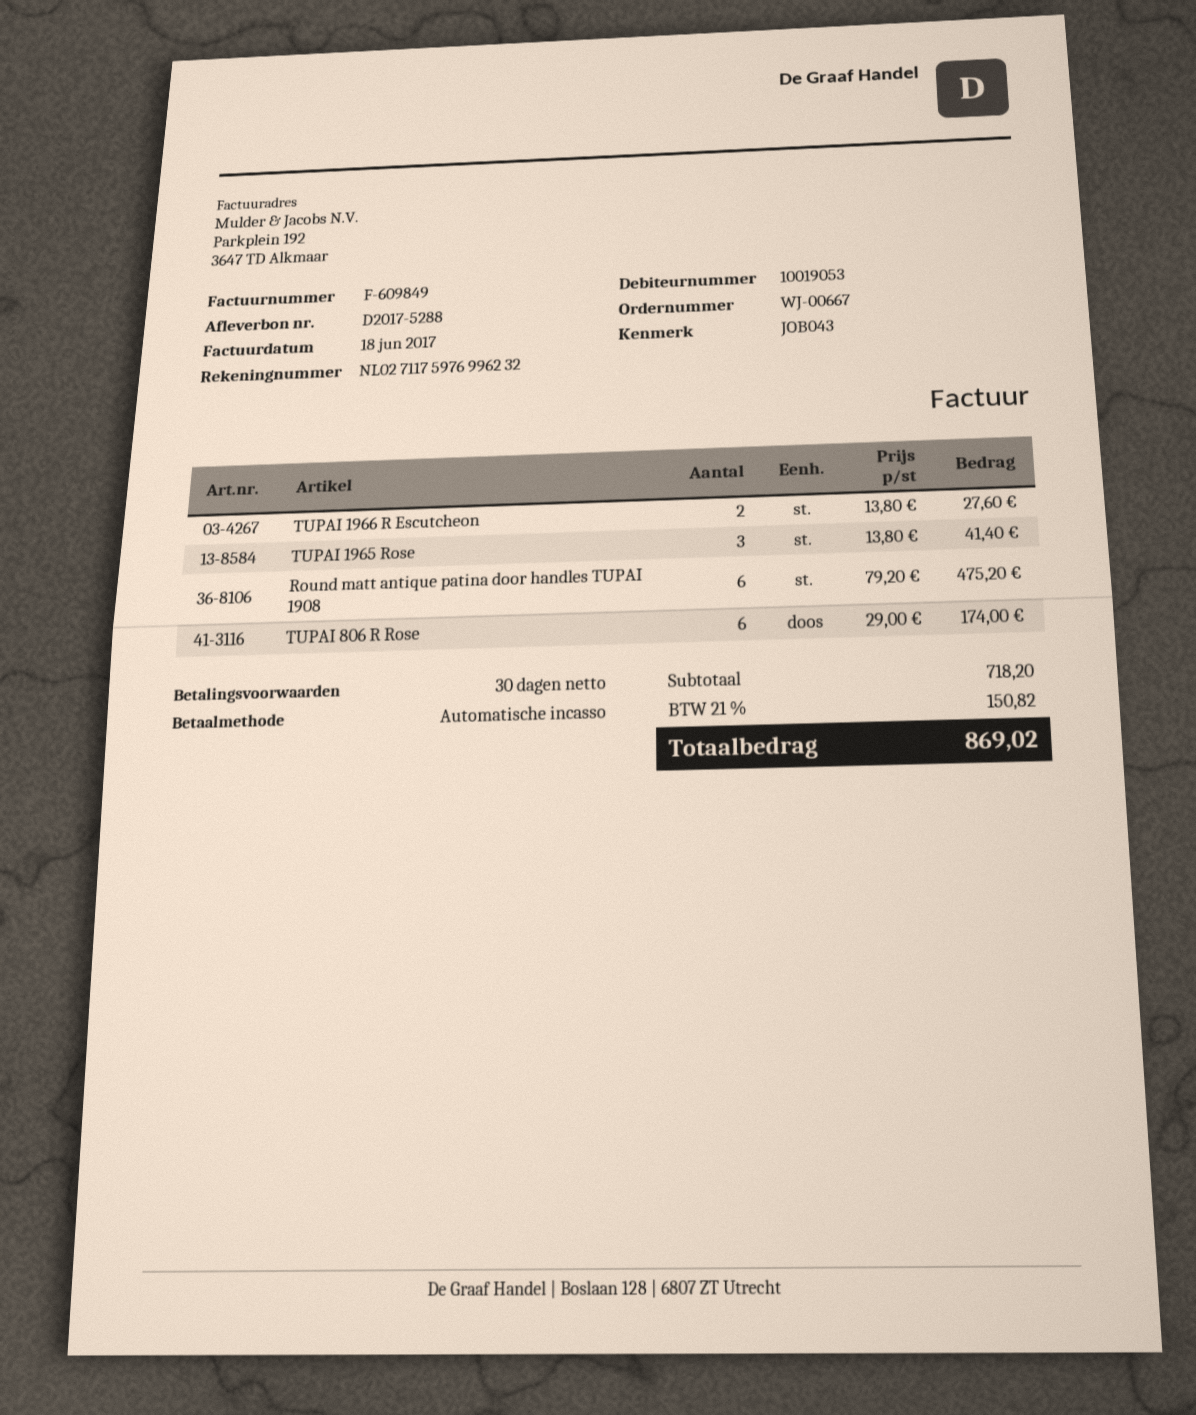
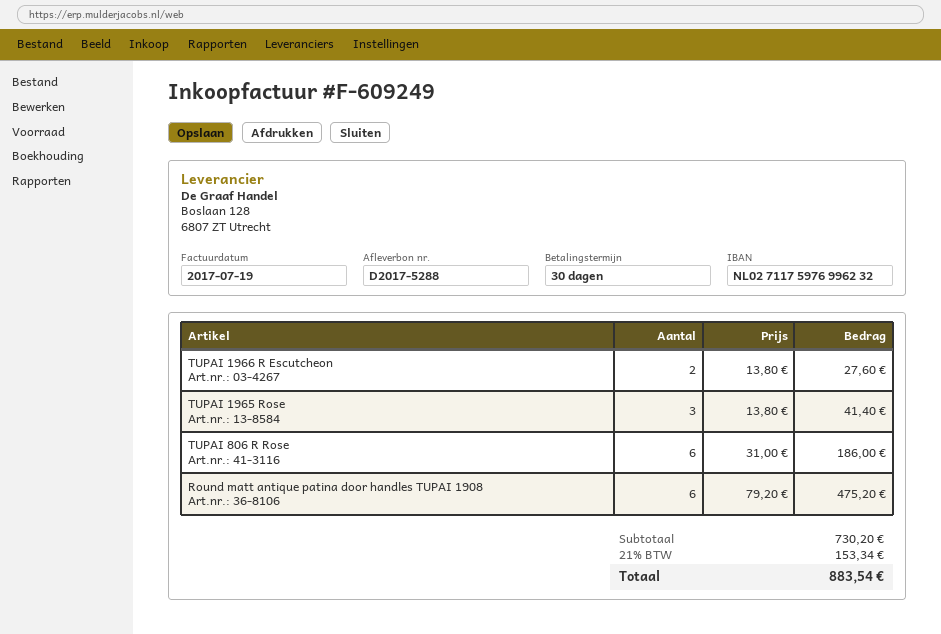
invoice number: F-609849 -> F-609249
invoice date: 2017-06-18 -> 2017-07-19
TUPAI 806 R Rose: 6 x 29.00 = 174.00 -> 6 x 31.00 = 186.00
subtotal: 718.20 -> 730.20
tax: 21% = 150.82 -> 21% = 153.34
total: 869.02 -> 883.54

